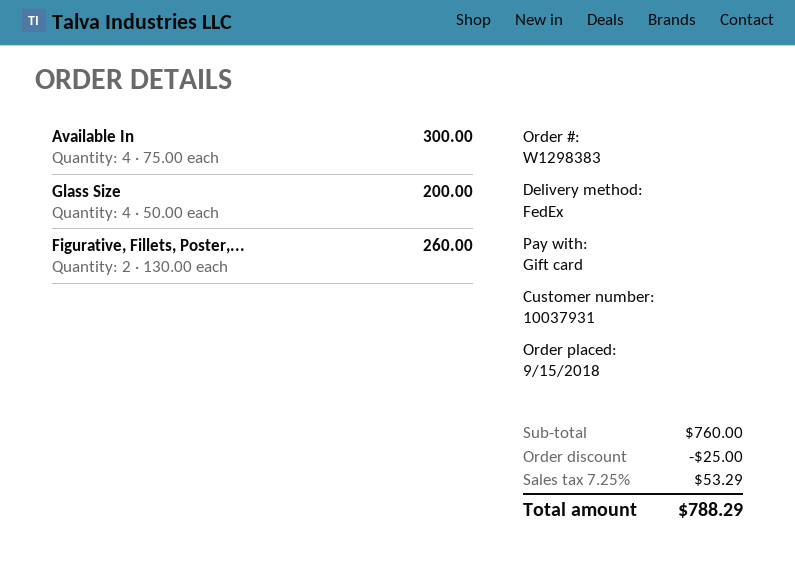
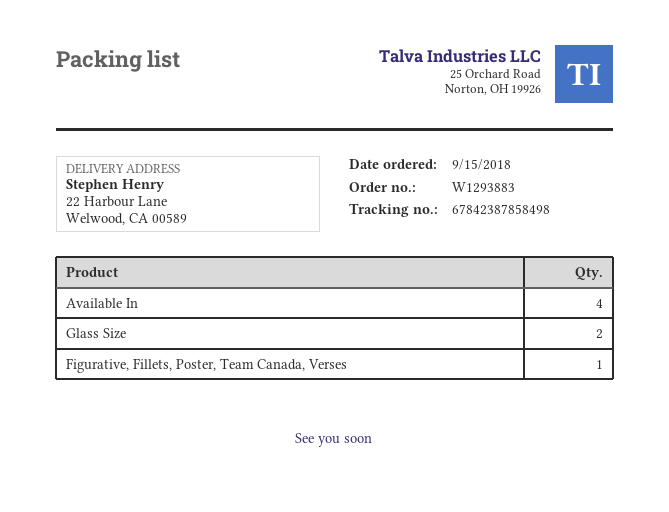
order number: W1298383 -> W1293883
Glass Size: 4 -> 2
Figurative, Fillets, Poster,...: 2 -> 1

